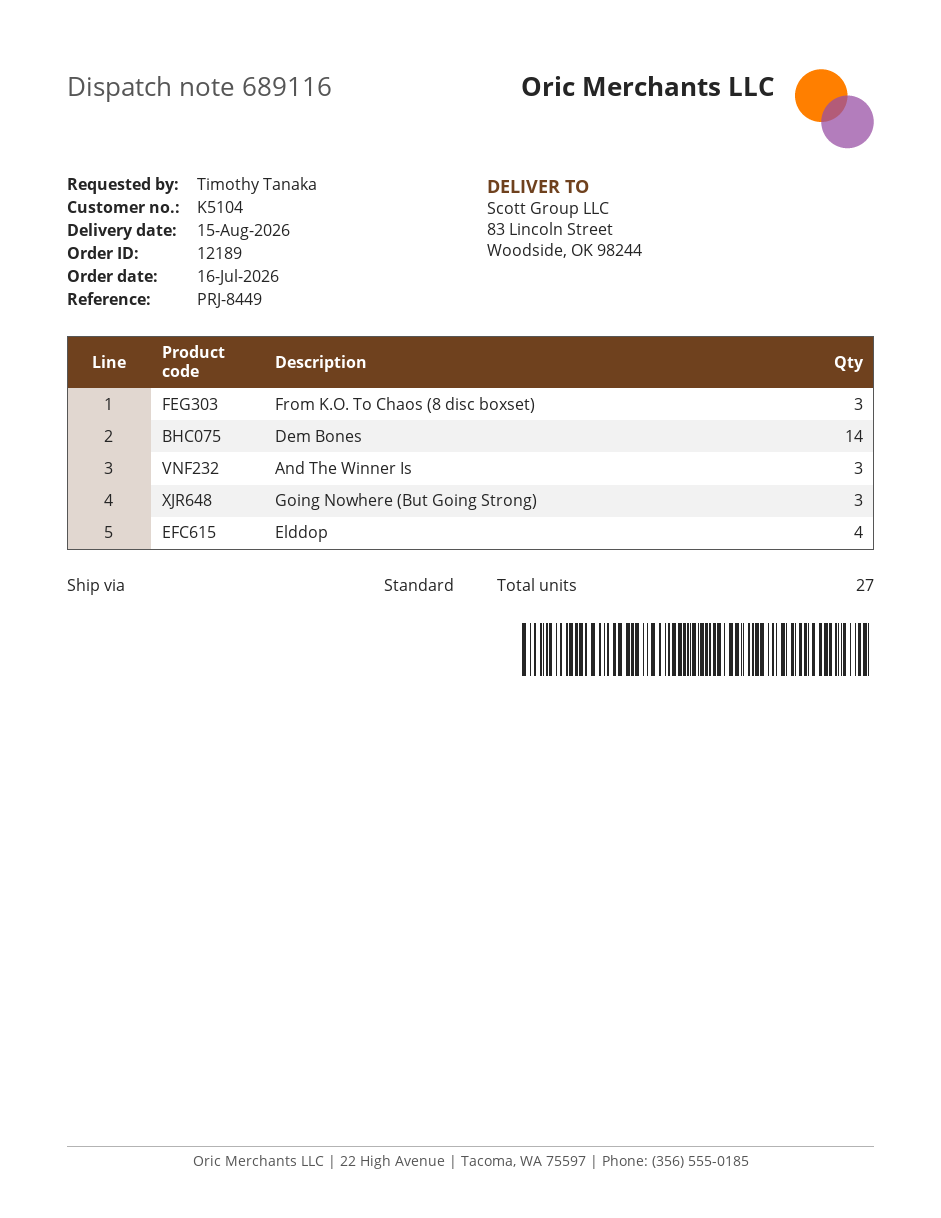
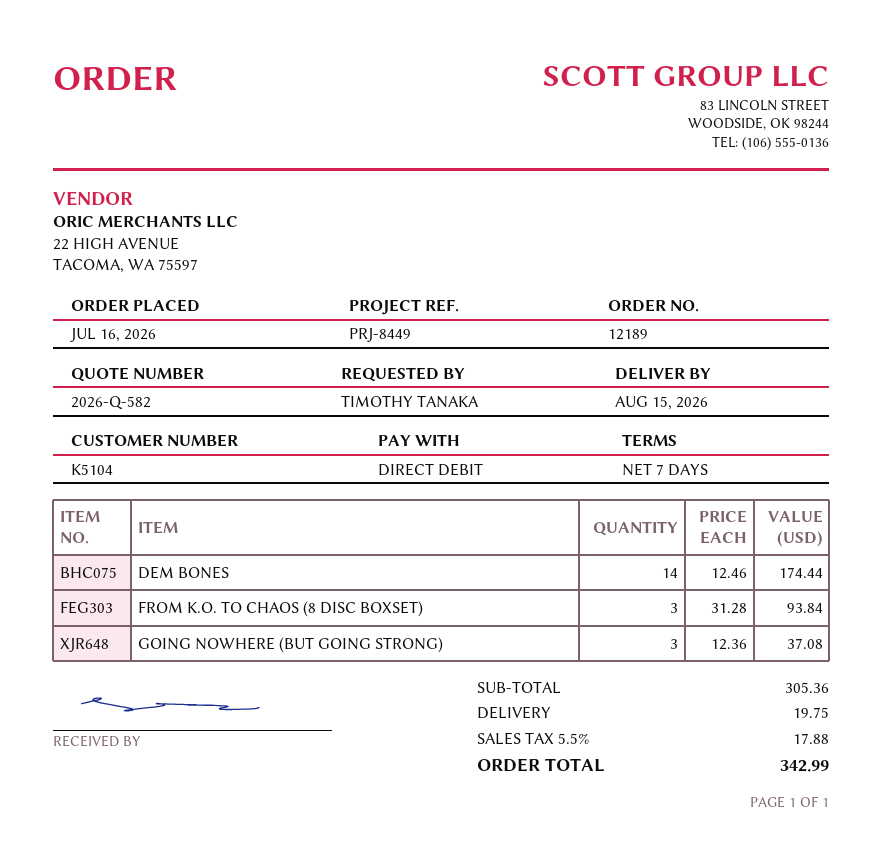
And The Winner Is: 3 -> none
Elddop: 4 -> none

